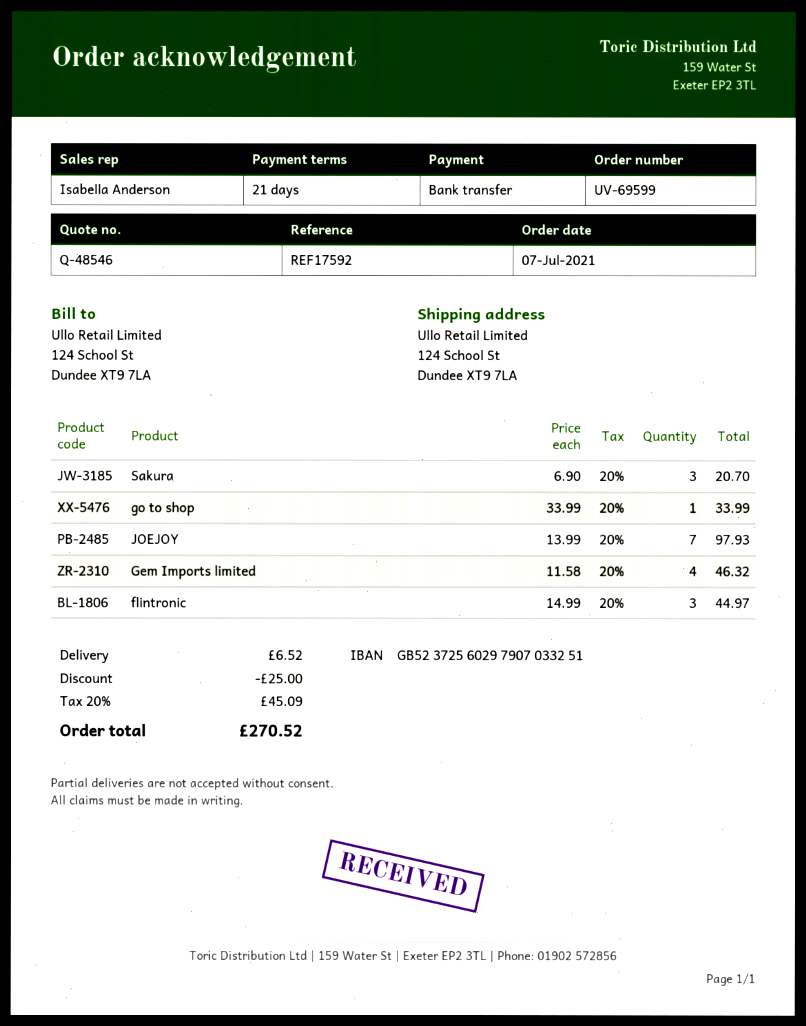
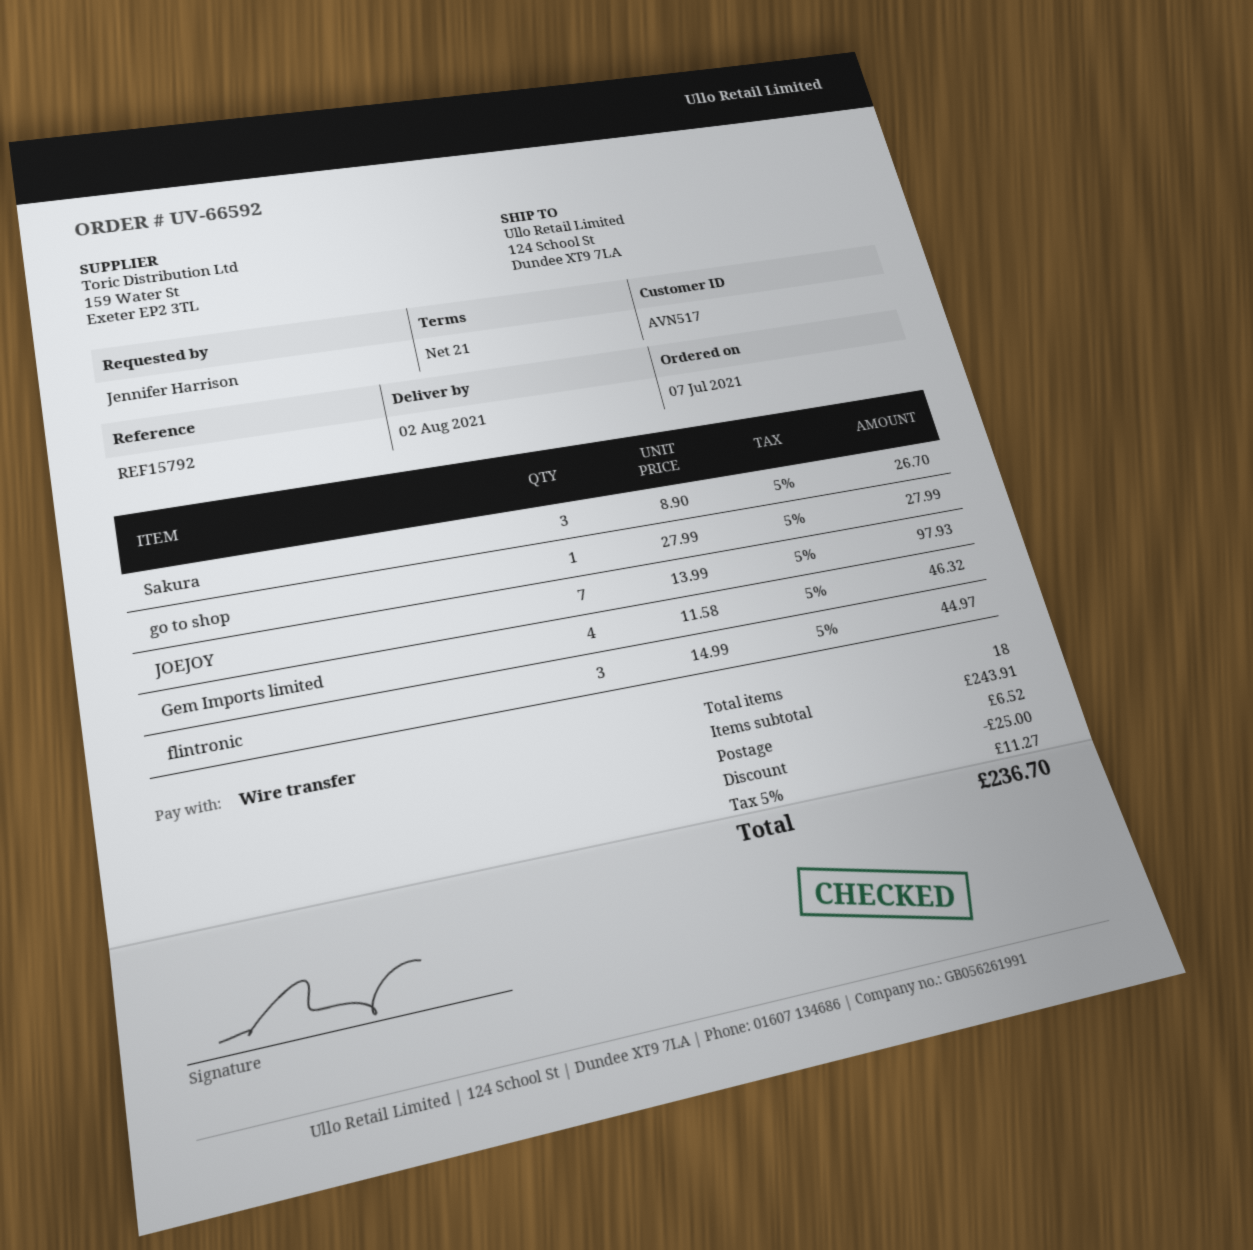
order number: UV-69599 -> UV-66592
reference: REF17592 -> REF15792
Sakura: 3 x 6.90 = 20.70 -> 3 x 8.90 = 26.70
go to shop: 1 x 33.99 = 33.99 -> 1 x 27.99 = 27.99
tax: 20% = 45.09 -> 5% = 11.27
total: 270.52 -> 236.70

